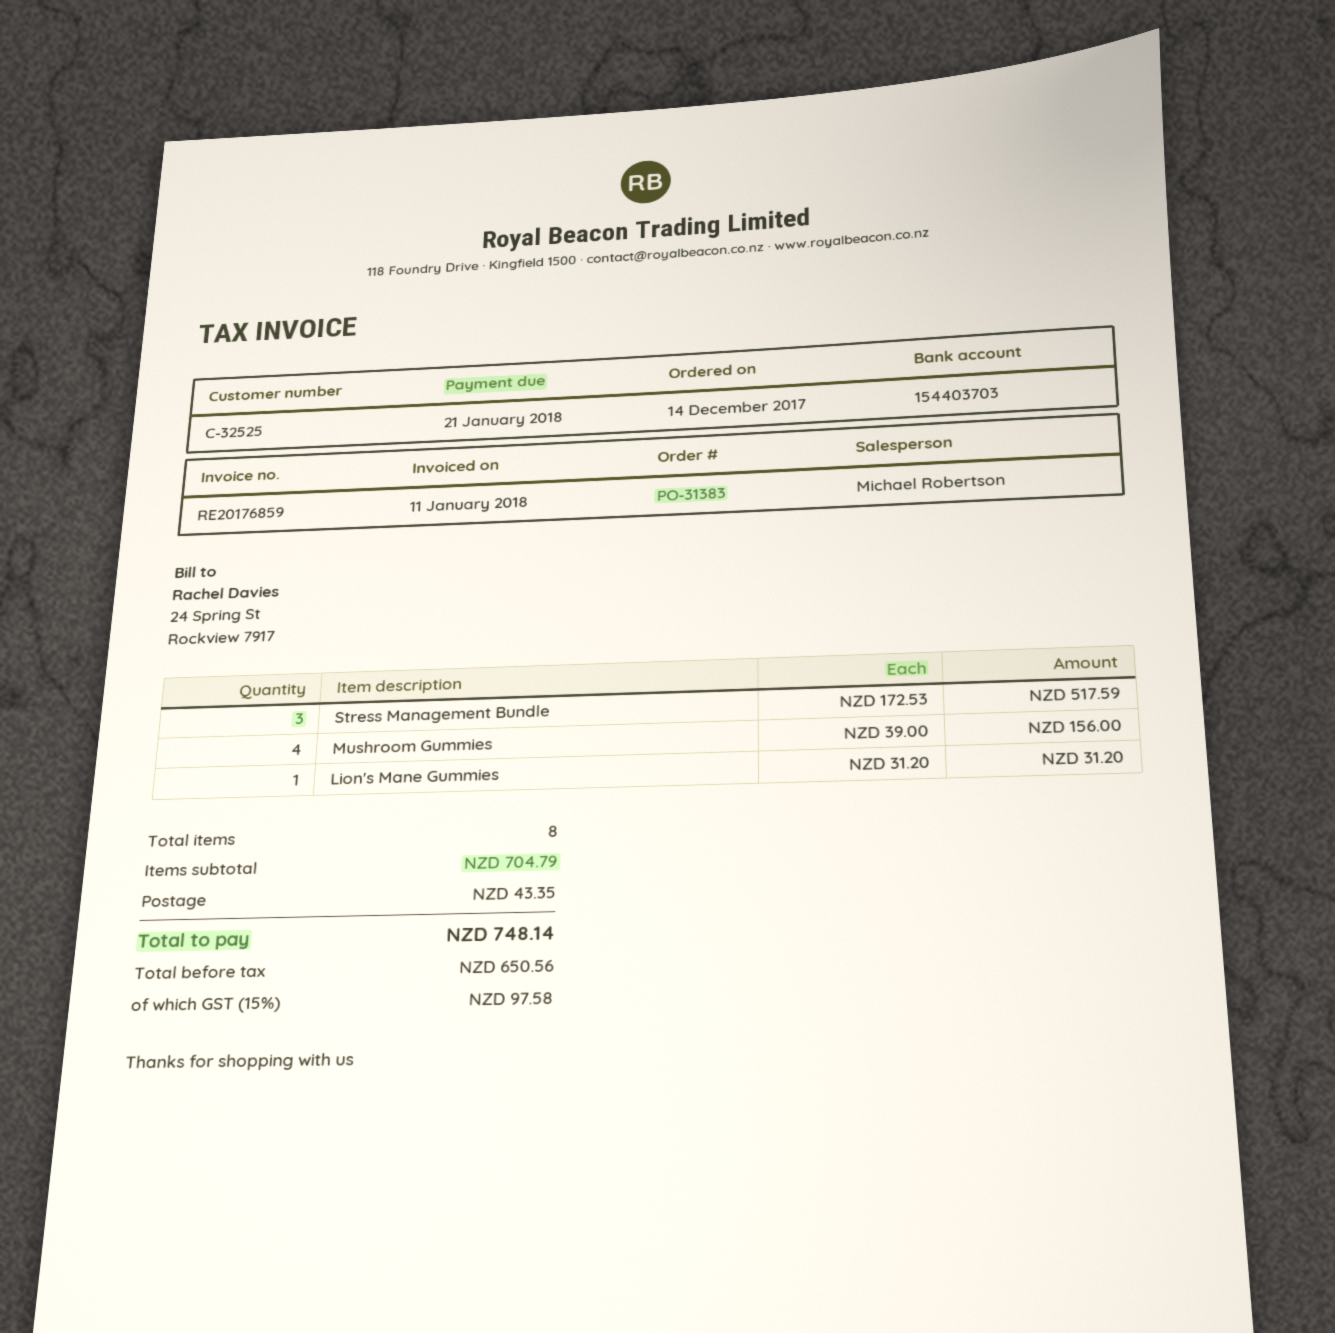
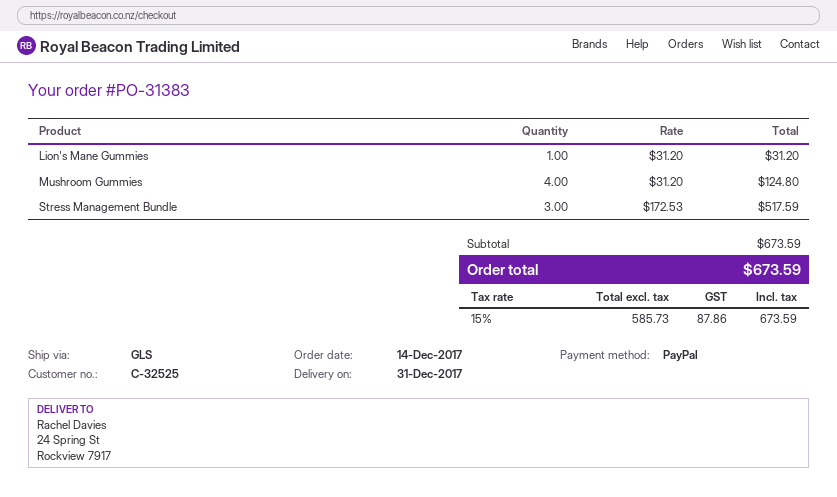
Mushroom Gummies: 4 x 39.00 = 156.00 -> 4 x 31.20 = 124.80
subtotal: 704.79 -> 673.59
shipping: 43.35 -> none
net: 650.56 -> 585.73
tax: 15% = 97.58 -> 15% = 87.86
total: 748.14 -> 673.59

